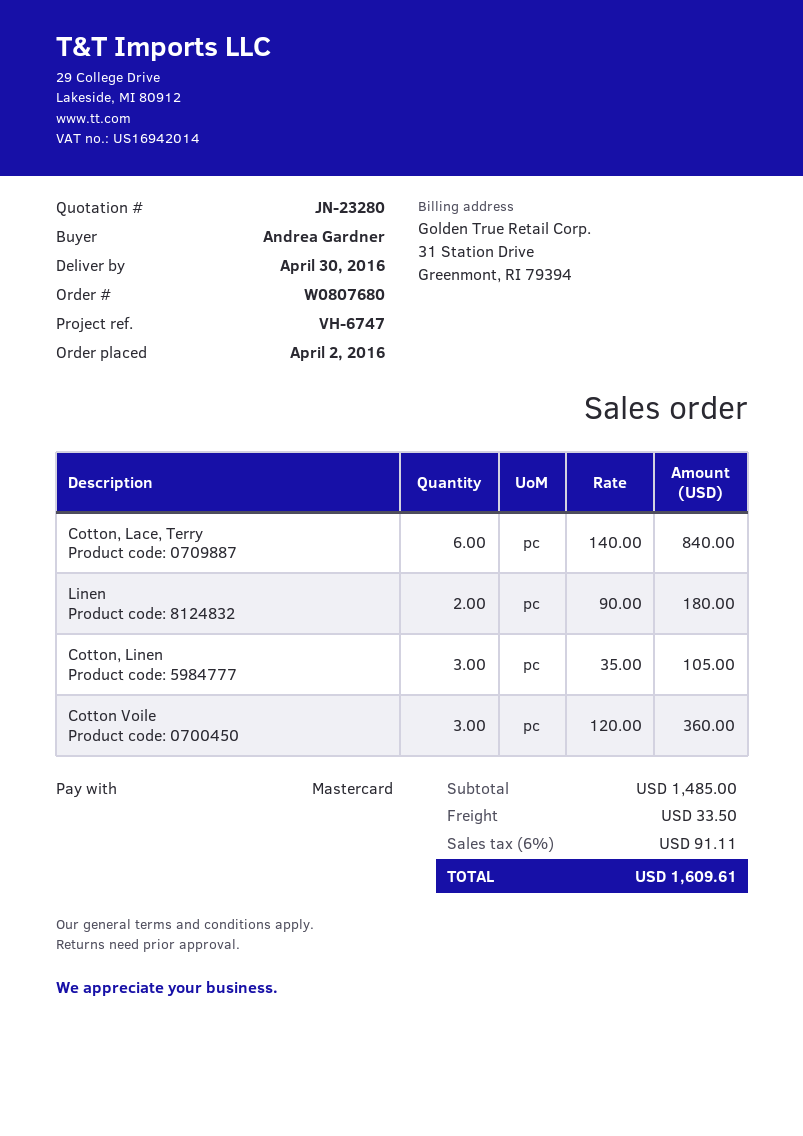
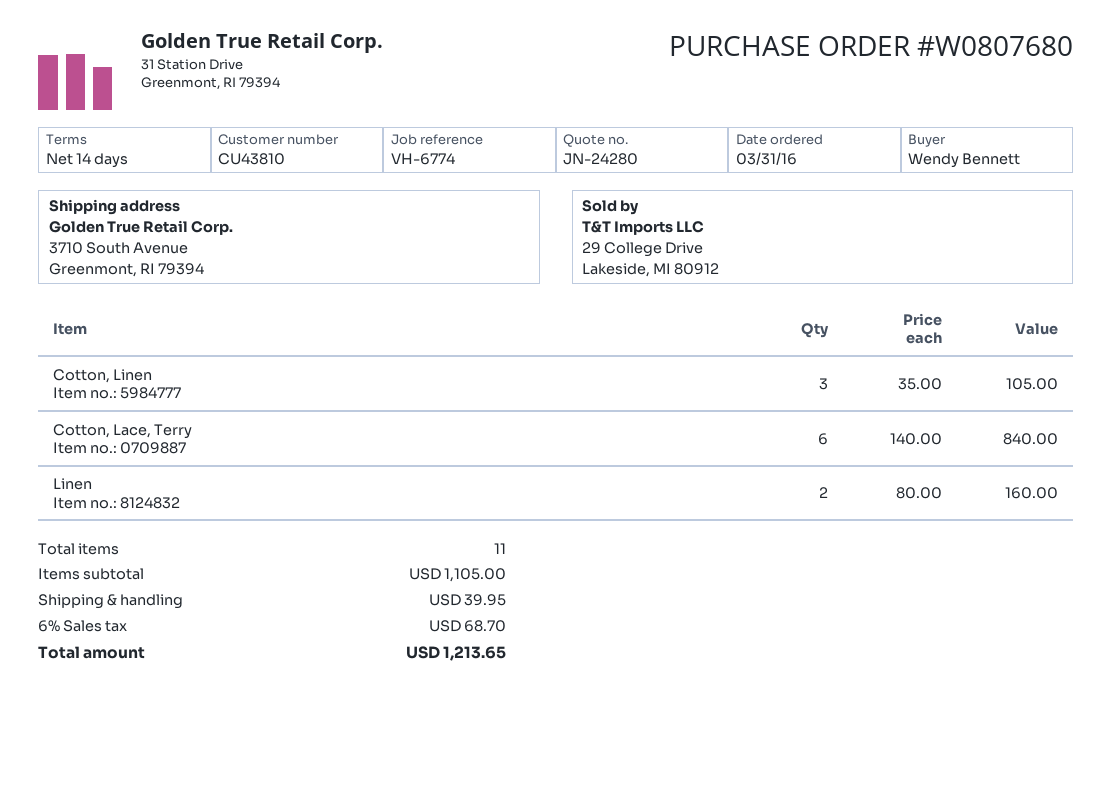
quote number: JN-23280 -> JN-24280
order date: 2016-04-02 -> 2016-03-31
reference: VH-6747 -> VH-6774
ordered by: Andrea Gardner -> Wendy Bennett
Linen: 2 x 90.00 = 180.00 -> 2 x 80.00 = 160.00
Cotton Voile: 3 x 120.00 = 360.00 -> none
subtotal: 1485.00 -> 1105.00
shipping: 33.50 -> 39.95
tax: 6% = 91.11 -> 6% = 68.70
total: 1609.61 -> 1213.65

